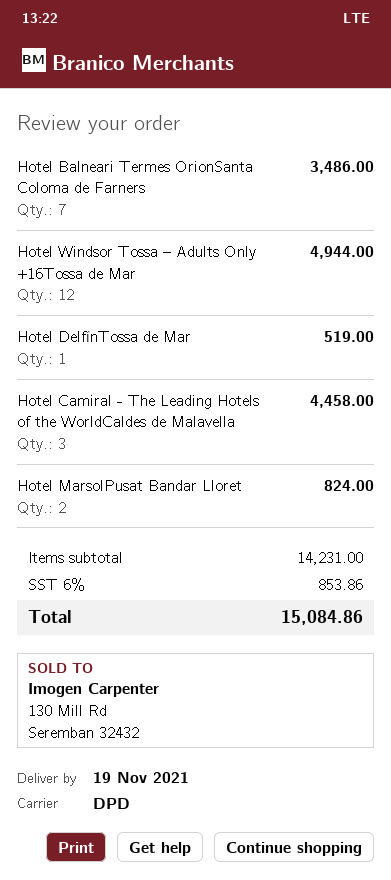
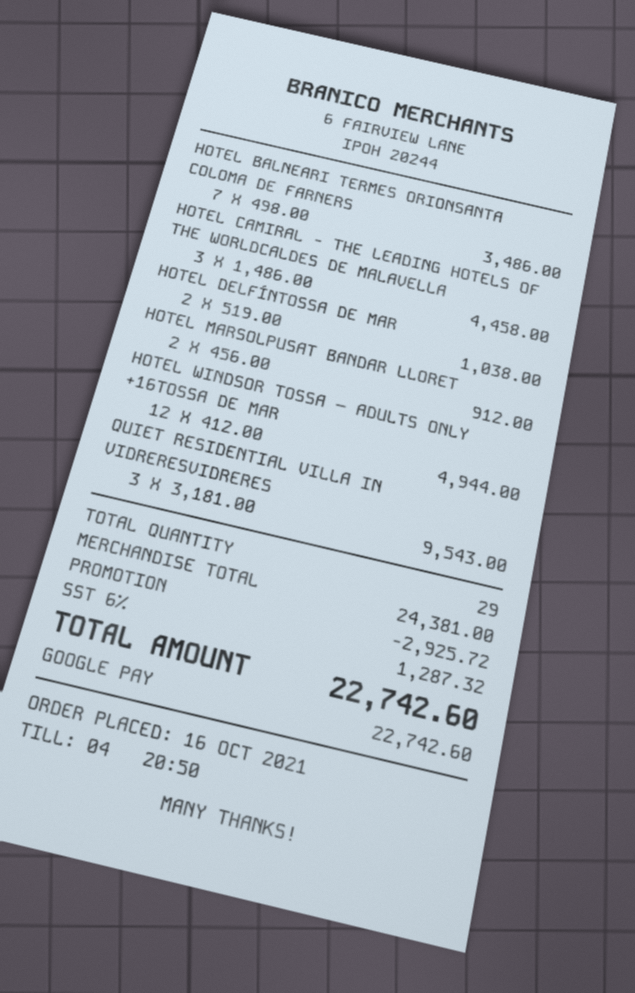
Hotel DelfínTossa de Mar: 1 for 519.00 -> 2 for 1038.00
Hotel MarsolPusat Bandar Lloret: 2 for 824.00 -> 2 for 912.00
QUIET RESIDENTIAL VILLA IN VIDRERESVIDRERES: none -> 3 for 9543.00
subtotal: 14231.00 -> 24381.00
discount: none -> 2925.72
tax: 6% = 853.86 -> 6% = 1287.32
total: 15084.86 -> 22742.60

